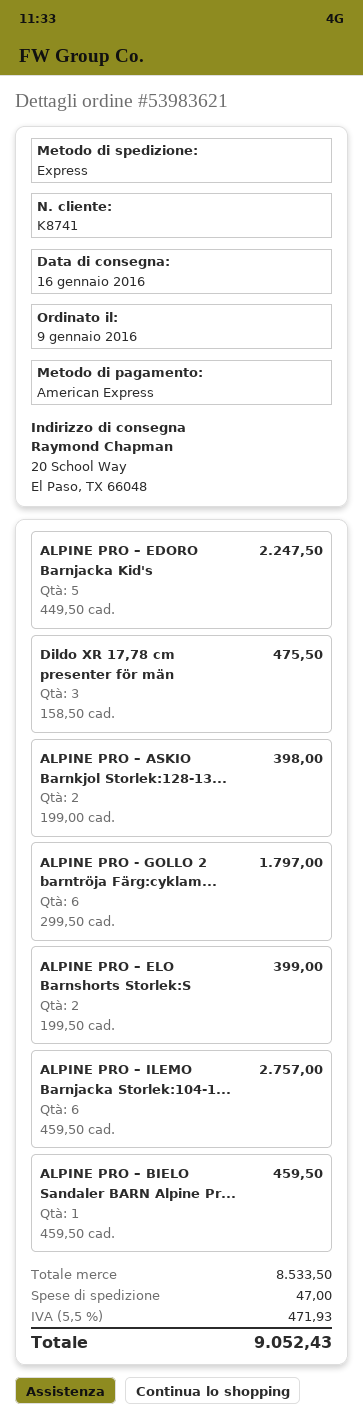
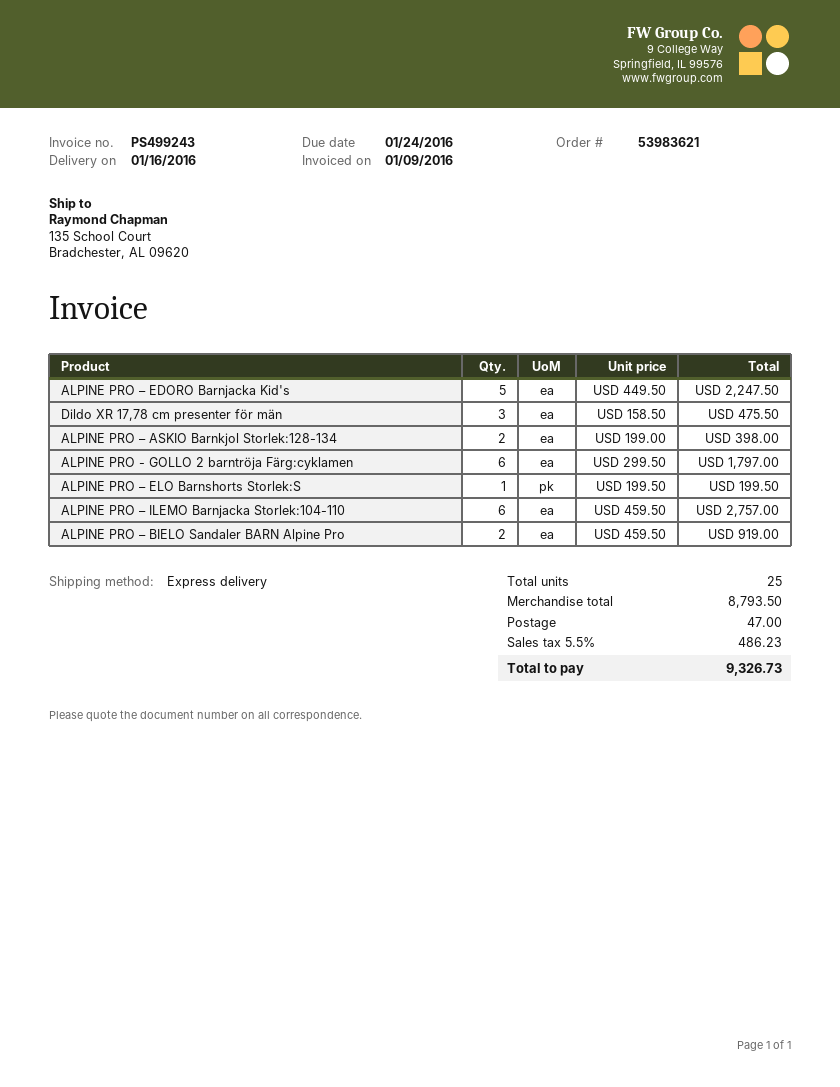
ship to: 20 School Way, El Paso, TX 66048 -> 135 School Court, Bradchester, AL 09620
ALPINE PRO – ELO Barnshorts Storlek:S: 2 x 199.50 = 399.00 -> 1 x 199.50 = 199.50
ALPINE PRO – BIELO Sandaler BARN Alpine Pr...: 1 x 459.50 = 459.50 -> 2 x 459.50 = 919.00
subtotal: 8533.50 -> 8793.50
tax: 5.5% = 471.93 -> 5.5% = 486.23
total: 9052.43 -> 9326.73

